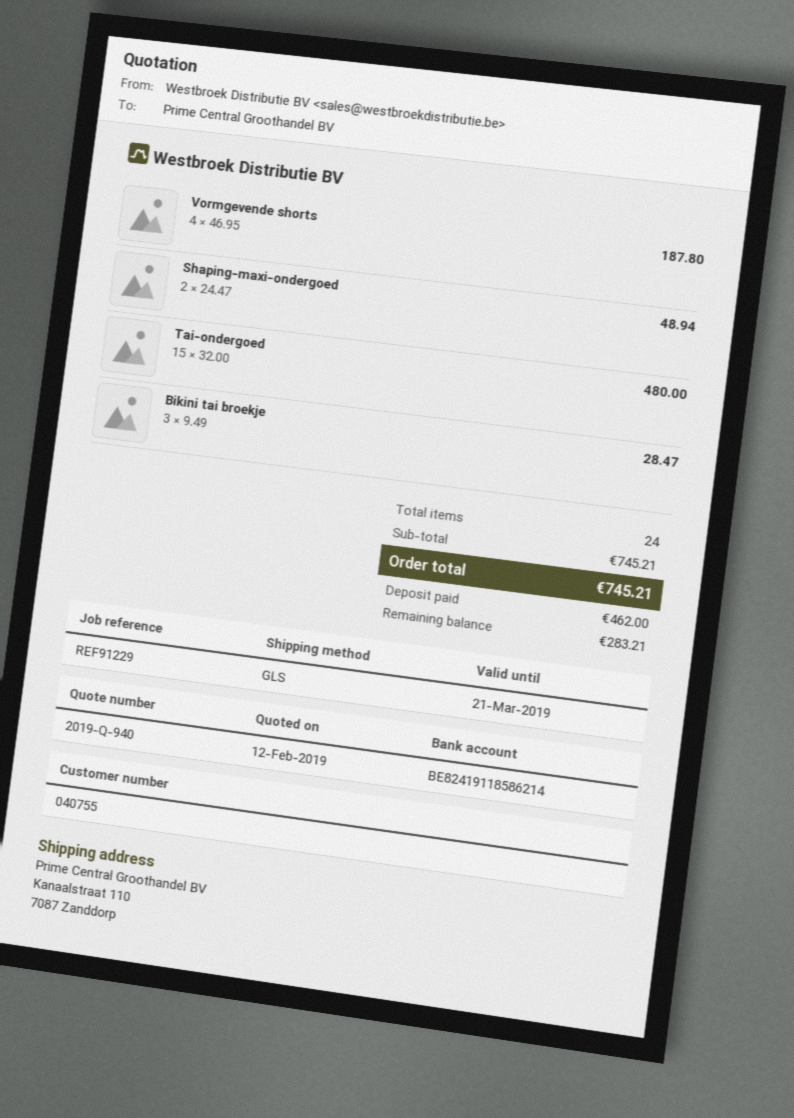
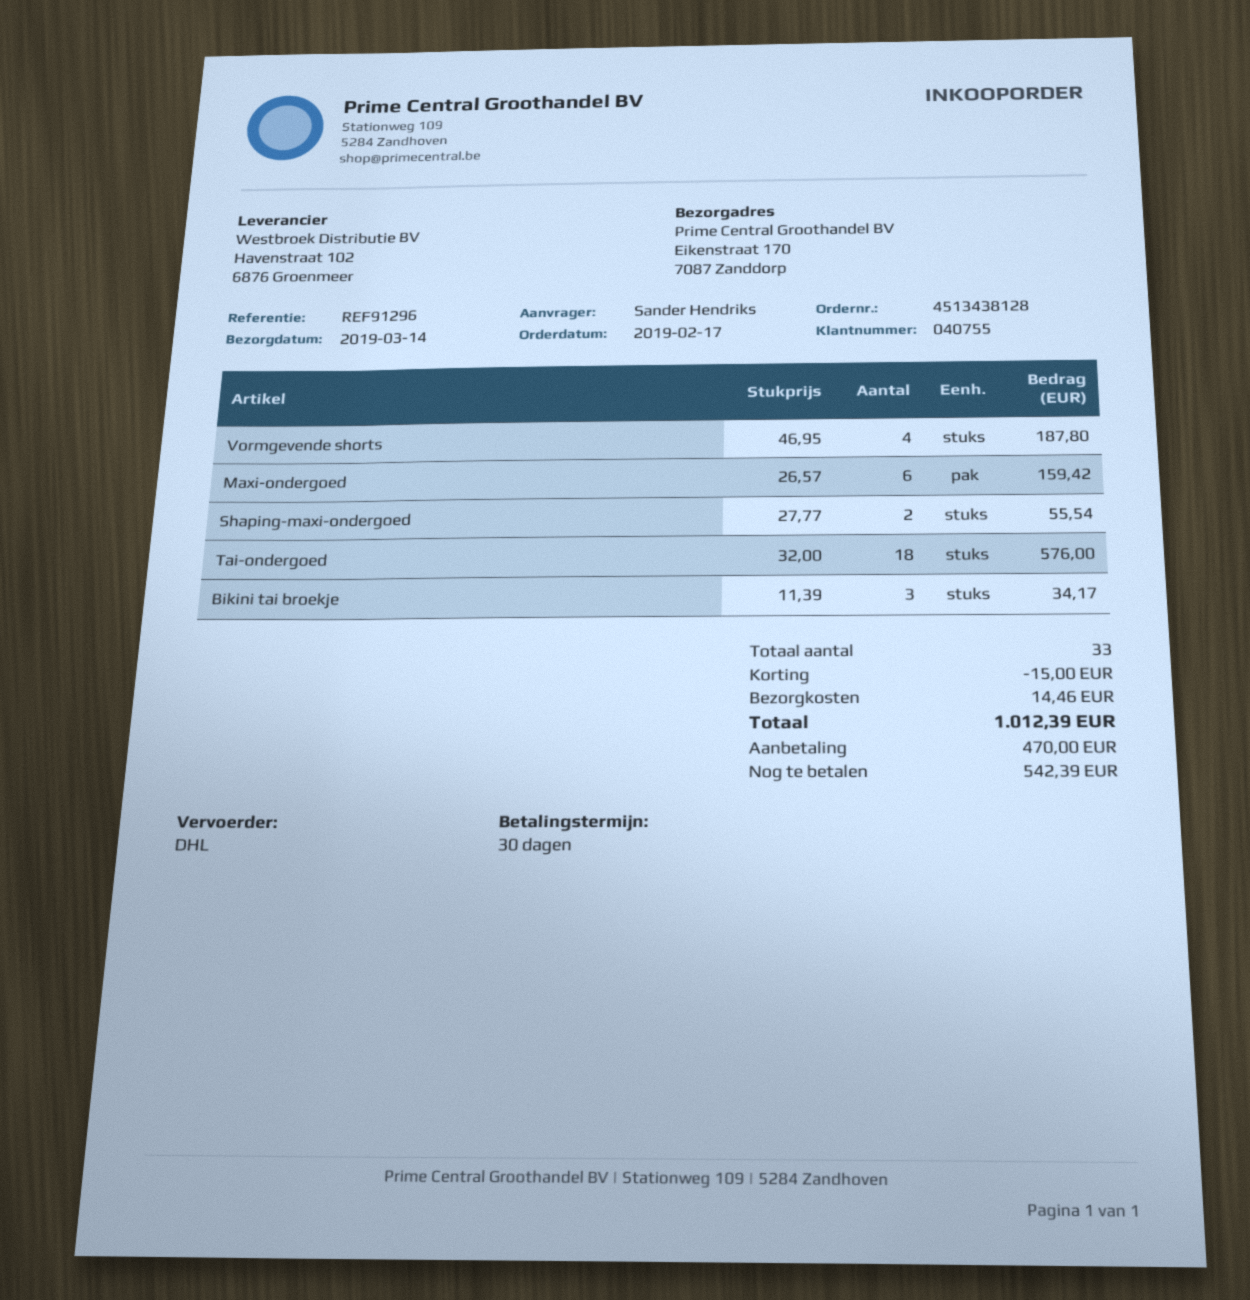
reference: REF91229 -> REF91296
shipping method: GLS -> DHL
ship to: Kanaalstraat 110, 7087 Zanddorp -> Eikenstraat 170, 7087 Zanddorp
Shaping-maxi-ondergoed: 2 x 24.47 = 48.94 -> 2 x 27.77 = 55.54
Tai-ondergoed: 15 x 32.00 = 480.00 -> 18 x 32.00 = 576.00
Bikini tai broekje: 3 x 9.49 = 28.47 -> 3 x 11.39 = 34.17
Maxi-ondergoed: none -> 6 x 26.57 = 159.42
total quantity: 24 -> 33
discount: none -> 15.00
shipping: none -> 14.46
total: 745.21 -> 1012.39
deposit: 462.00 -> 470.00
balance: 283.21 -> 542.39

